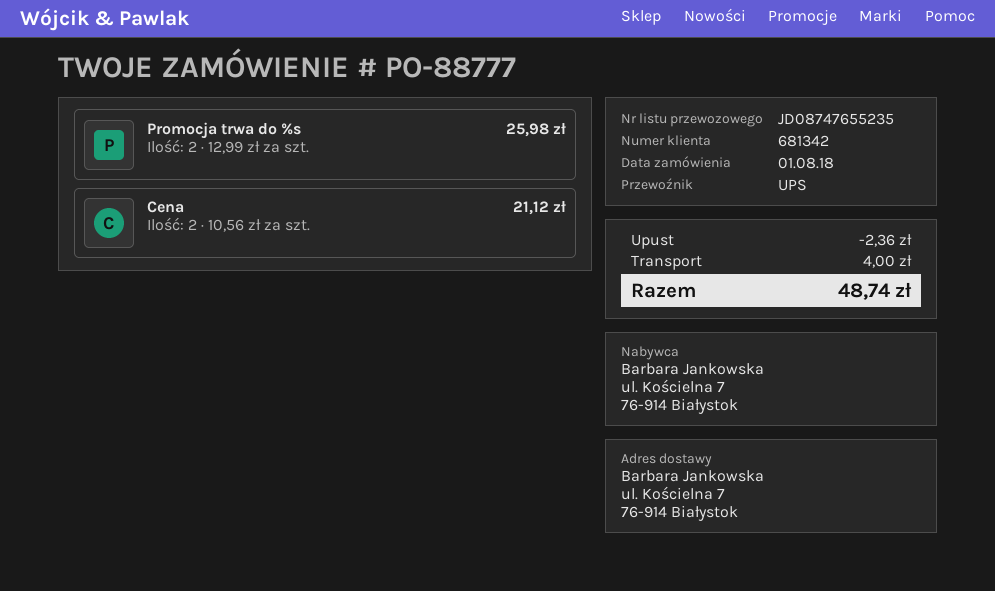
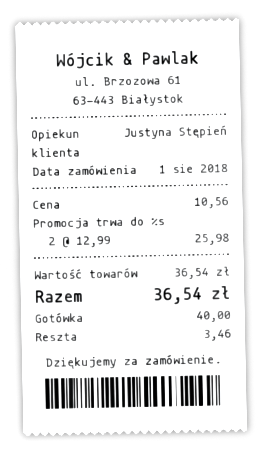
Cena: 2 x 10.56 = 21.12 -> 1 x 10.56 = 10.56
discount: 2.36 -> none
shipping: 4.00 -> none
total: 48.74 -> 36.54

